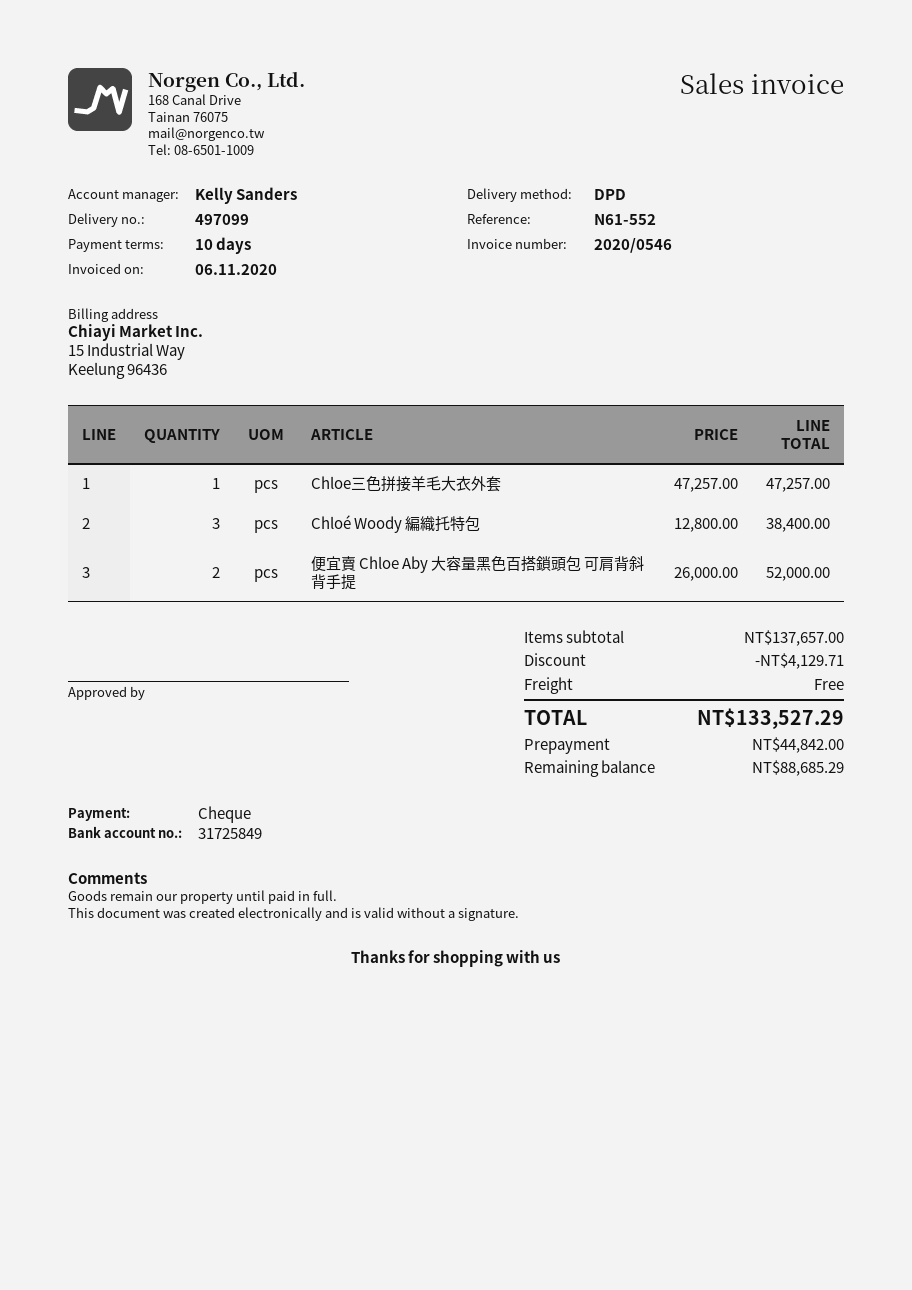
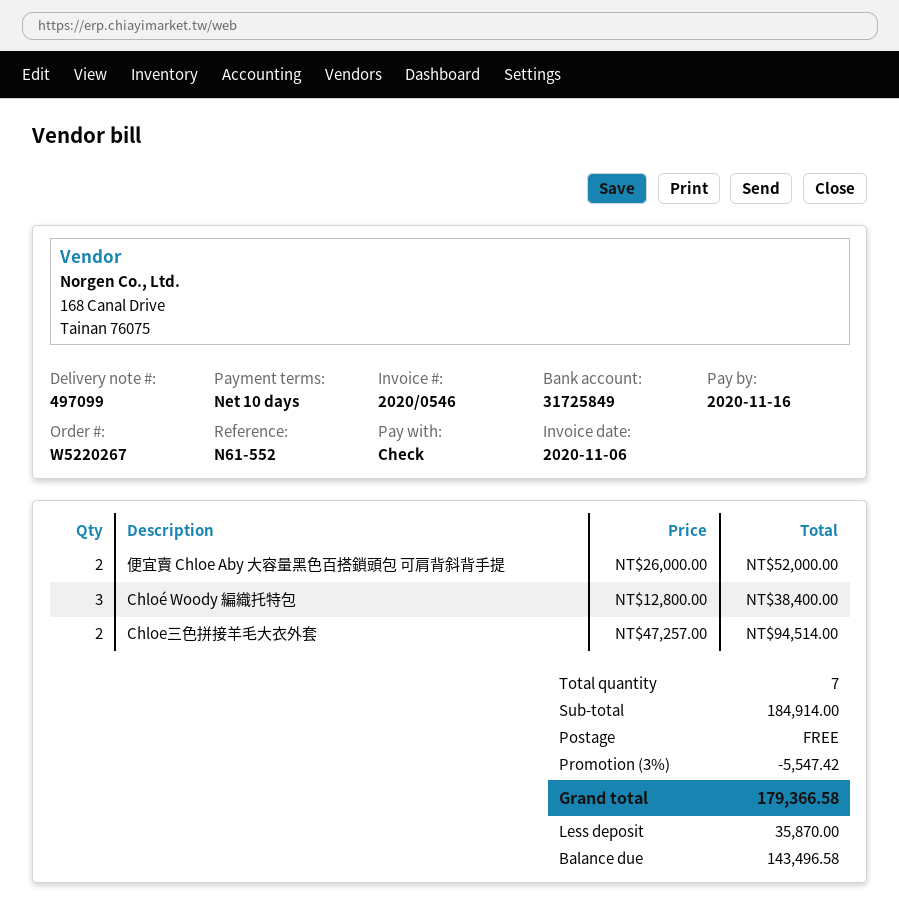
Chloe三色拼接羊毛大衣外套: 1 x 47257.00 = 47257.00 -> 2 x 47257.00 = 94514.00
subtotal: 137657.00 -> 184914.00
discount: 4129.71 -> 5547.42
total: 133527.29 -> 179366.58
deposit: 44842.00 -> 35870.00
balance: 88685.29 -> 143496.58

